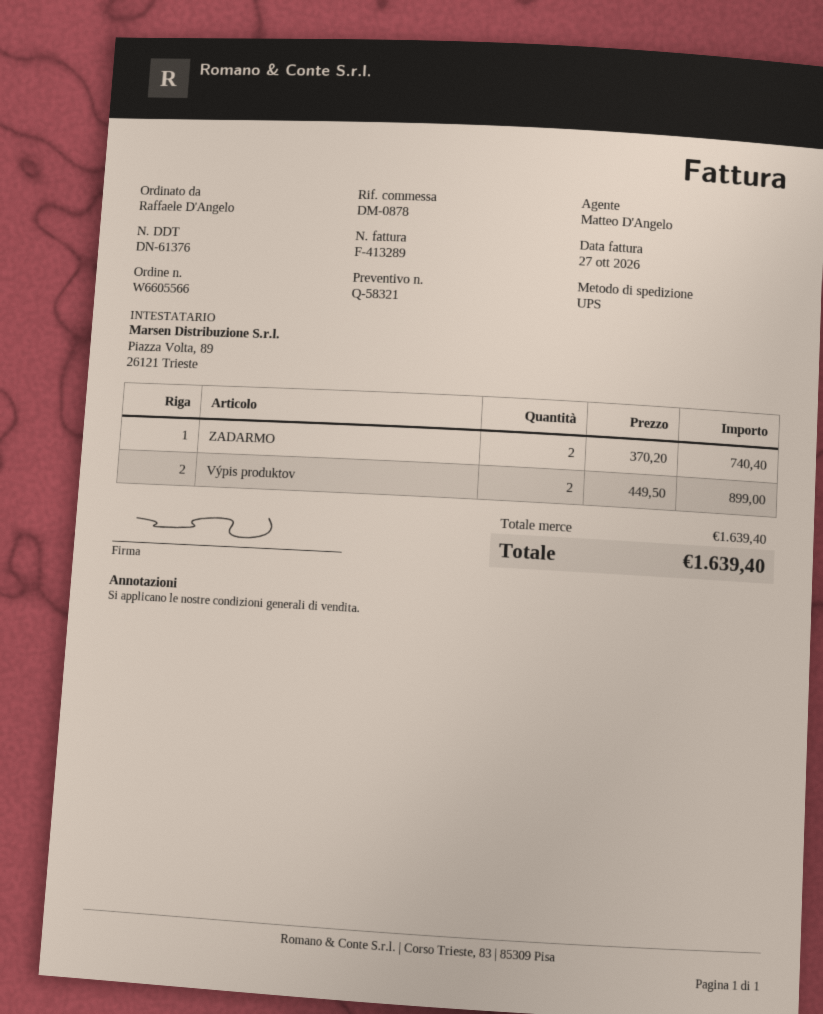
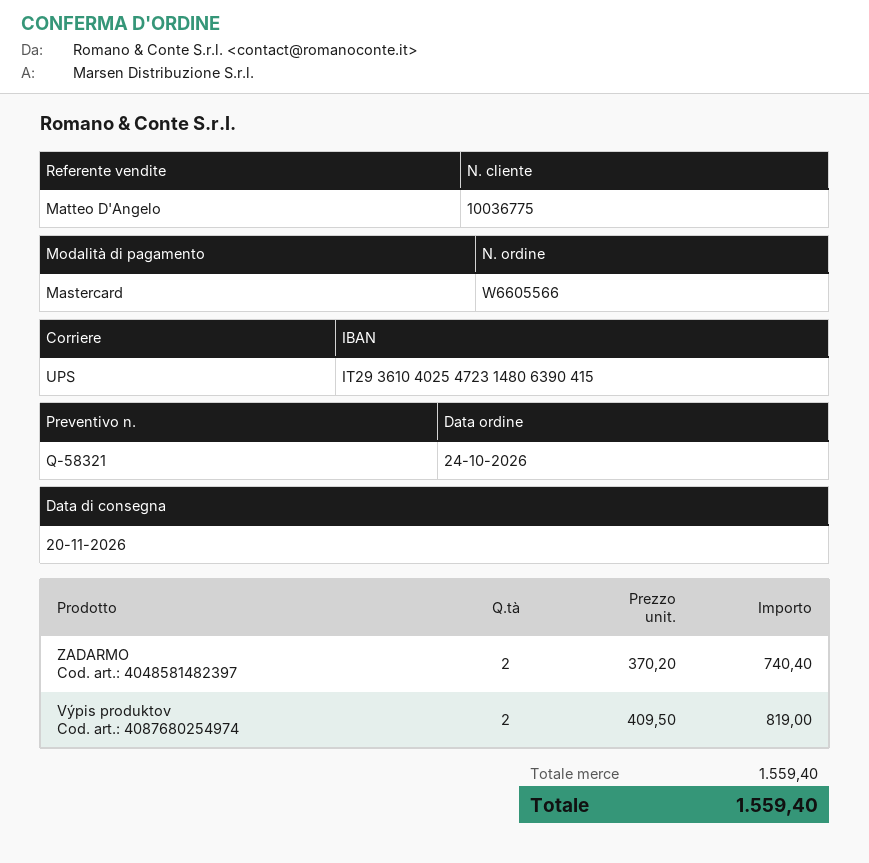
Výpis produktov: 2 x 449.50 = 899.00 -> 2 x 409.50 = 819.00
subtotal: 1639.40 -> 1559.40
total: 1639.40 -> 1559.40

